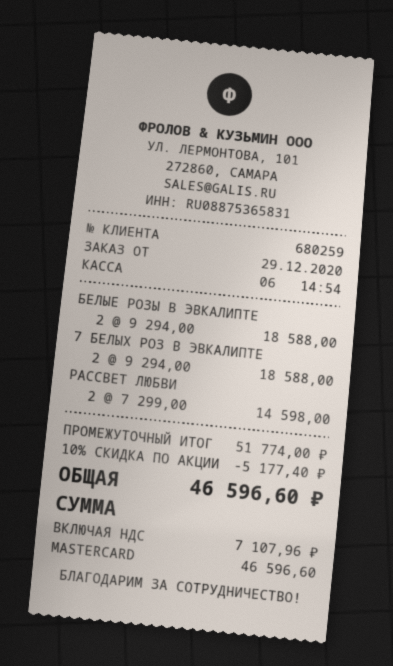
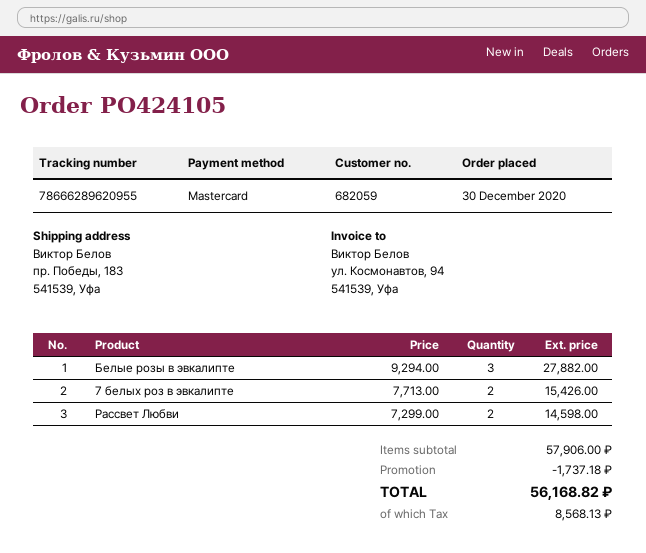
order date: 2020-12-29 -> 2020-12-30
customer number: 680259 -> 682059
БЕЛЫЕ РОЗЫ В ЭВКАЛИПТЕ: 2 x 9294.00 = 18588.00 -> 3 x 9294.00 = 27882.00
7 БЕЛЫХ РОЗ В ЭВКАЛИПТЕ: 2 x 9294.00 = 18588.00 -> 2 x 7713.00 = 15426.00
subtotal: 51774.00 -> 57906.00
discount: 5177.40 -> 1737.18
tax: 7107.96 -> 8568.13
total: 46596.60 -> 56168.82

